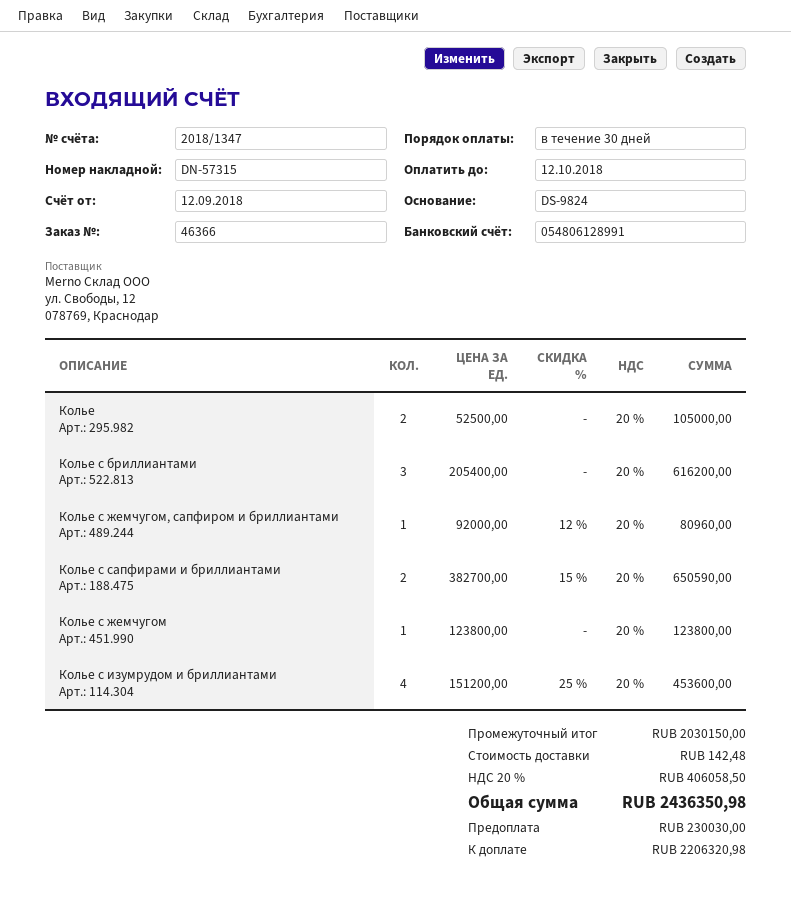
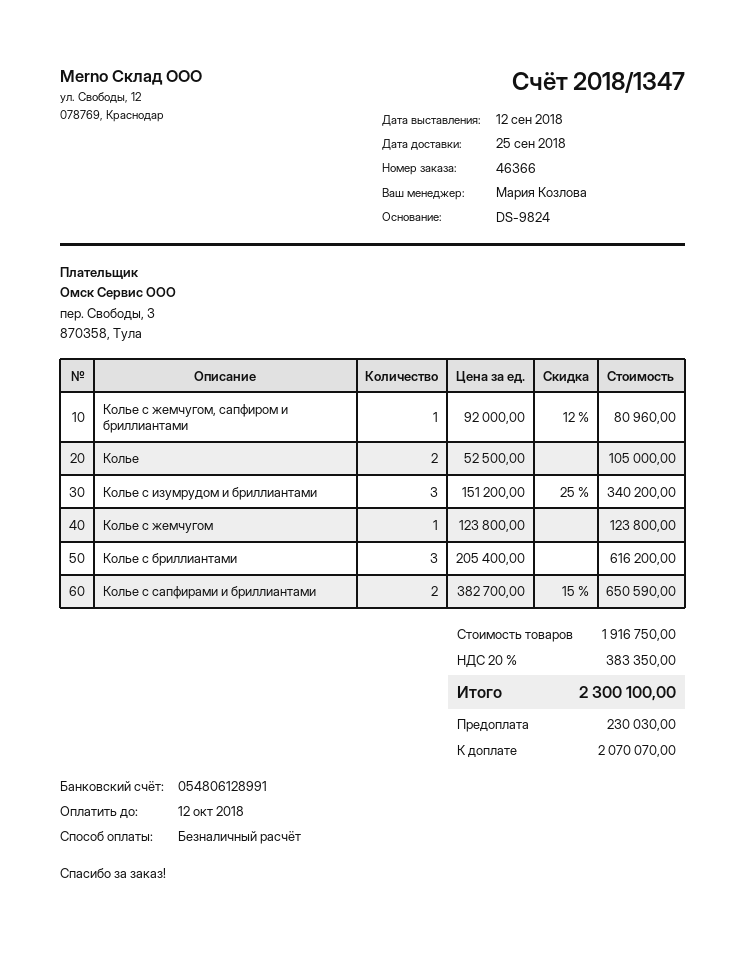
Колье с изумрудом и бриллиантами: 4 x 151200.00 - 25% = 453600.00 -> 3 x 151200.00 - 25% = 340200.00
subtotal: 2030150.00 -> 1916750.00
shipping: 142.48 -> none
tax: 20% = 406058.50 -> 20% = 383350.00
total: 2436350.98 -> 2300100.00
balance: 2206320.98 -> 2070070.00

